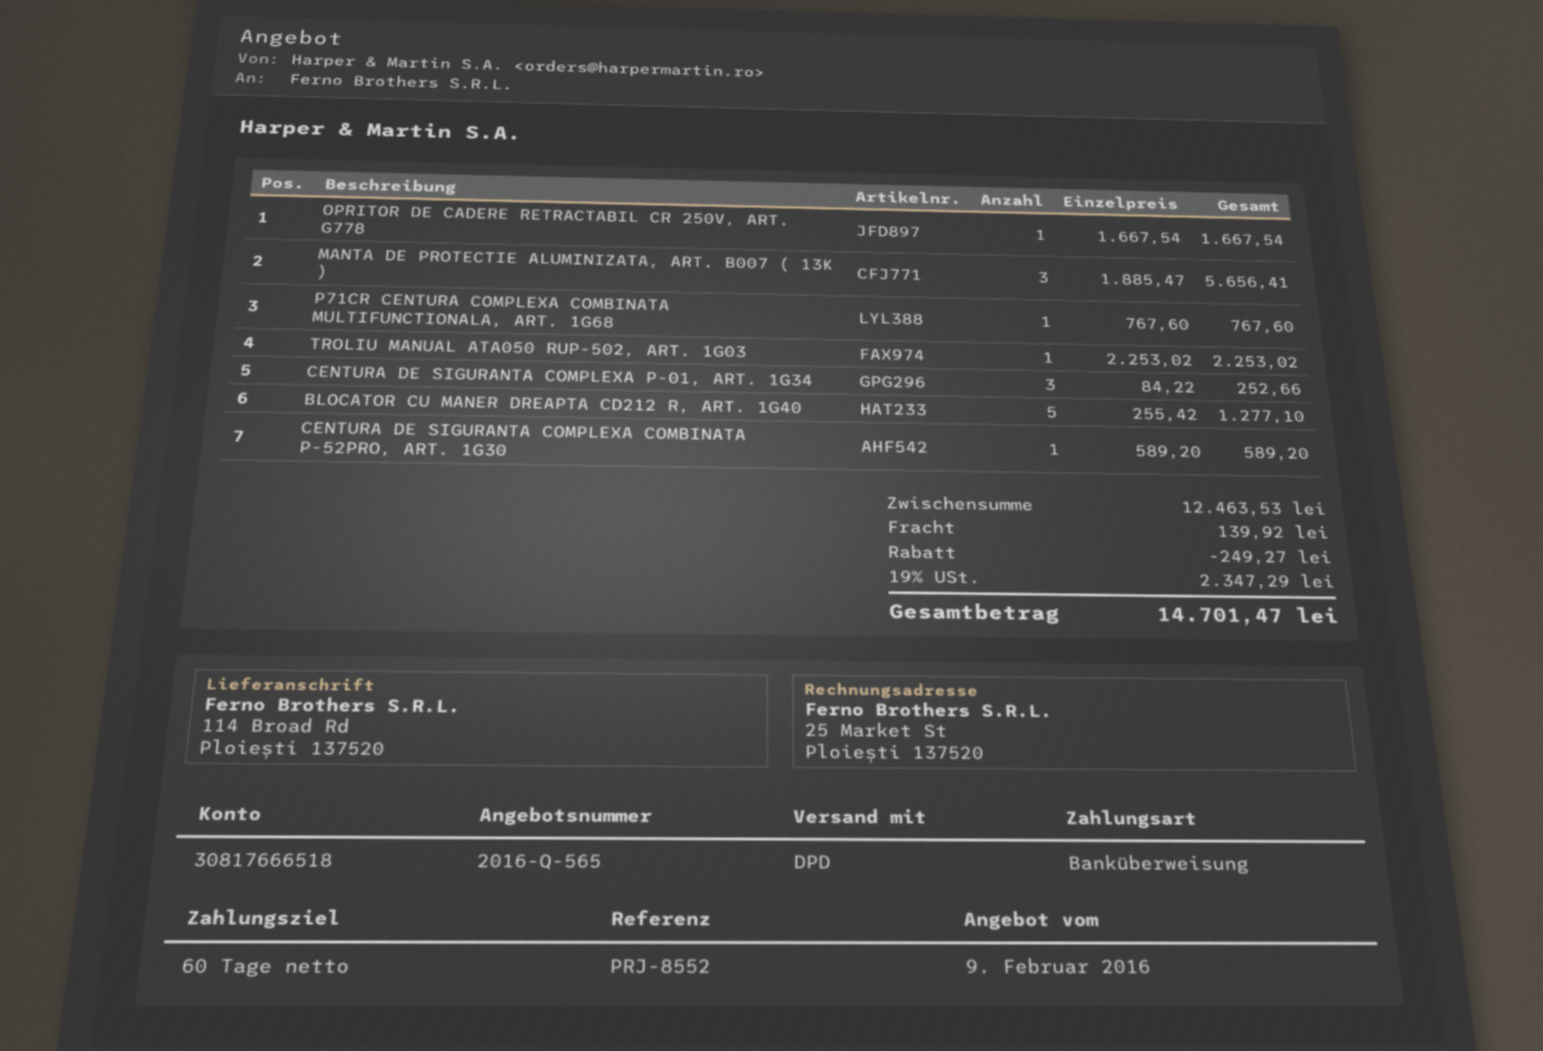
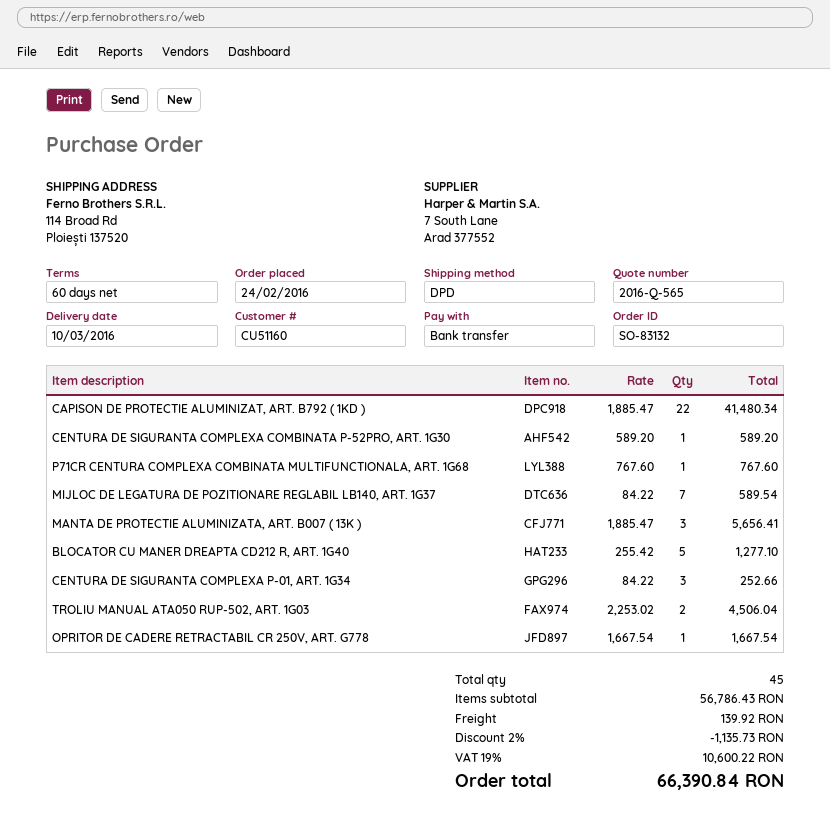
TROLIU MANUAL ATA050 RUP-502, ART. 1G03: 1 x 2253.02 = 2253.02 -> 2 x 2253.02 = 4506.04
CAPISON DE PROTECTIE ALUMINIZAT, ART. B792 ( 1KD ): none -> 22 x 1885.47 = 41480.34
MIJLOC DE LEGATURA DE POZITIONARE REGLABIL LB140, ART. 1G37: none -> 7 x 84.22 = 589.54
subtotal: 12463.53 -> 56786.43
discount: 249.27 -> 1135.73
tax: 19% = 2347.29 -> 19% = 10600.22
total: 14701.47 -> 66390.84

